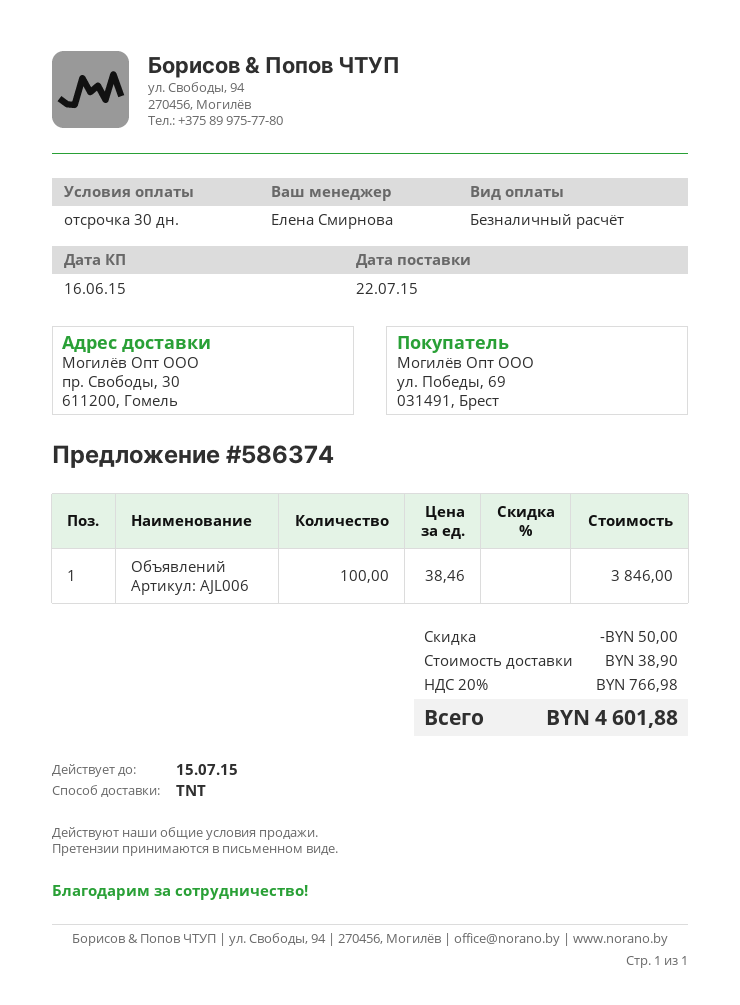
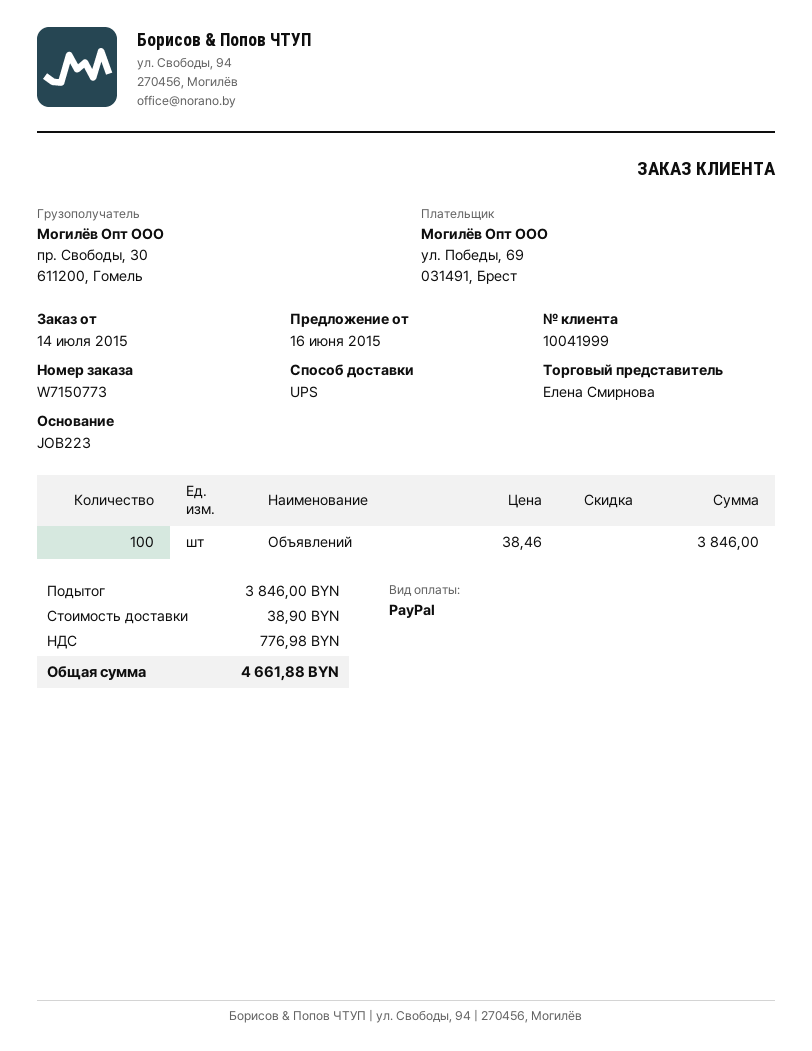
payment method: bank transfer -> PayPal
shipping method: TNT -> UPS
discount: 50.00 -> none
tax: 766.98 -> 776.98
total: 4601.88 -> 4661.88

